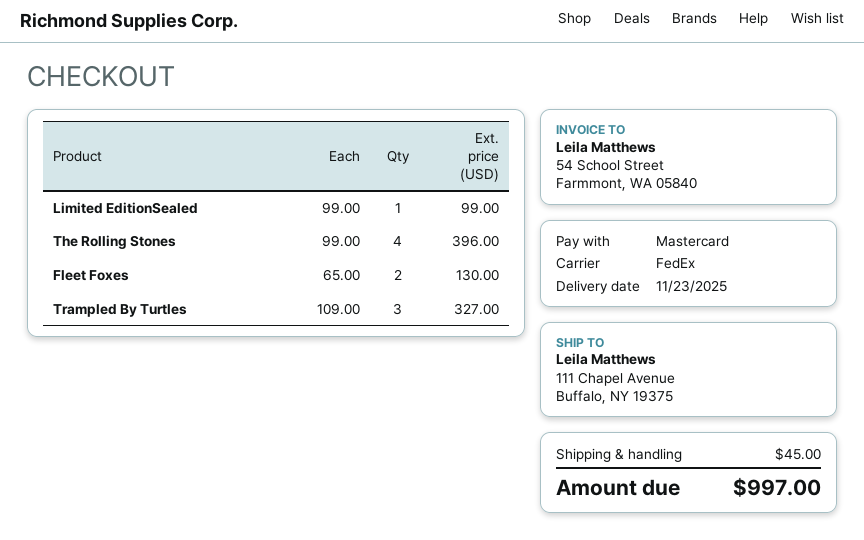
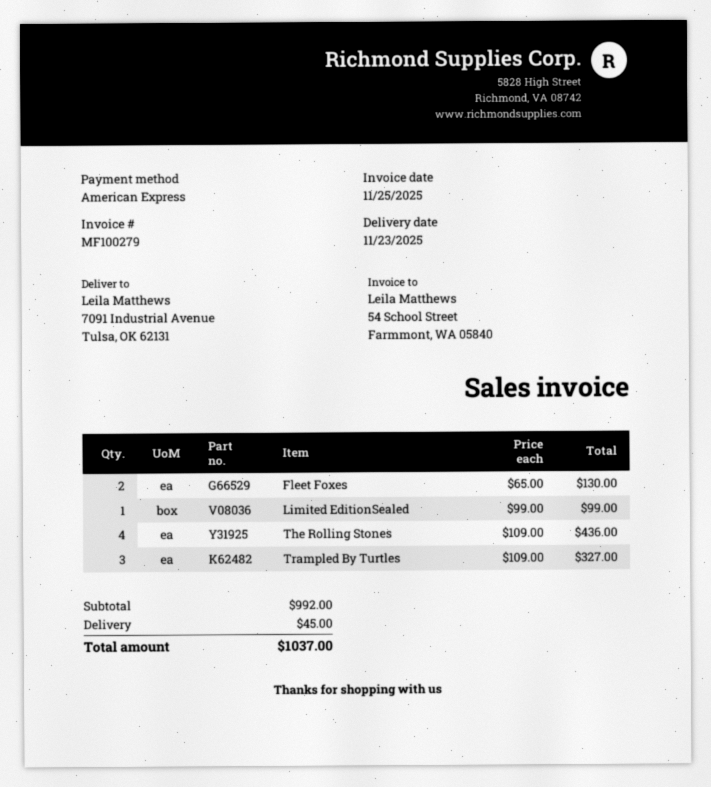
payment method: Mastercard -> American Express
ship to: 111 Chapel Avenue, Buffalo, NY 19375 -> 7091 Industrial Avenue, Tulsa, OK 62131
The Rolling Stones: 4 x 99.00 = 396.00 -> 4 x 109.00 = 436.00
total: 997.00 -> 1037.00

